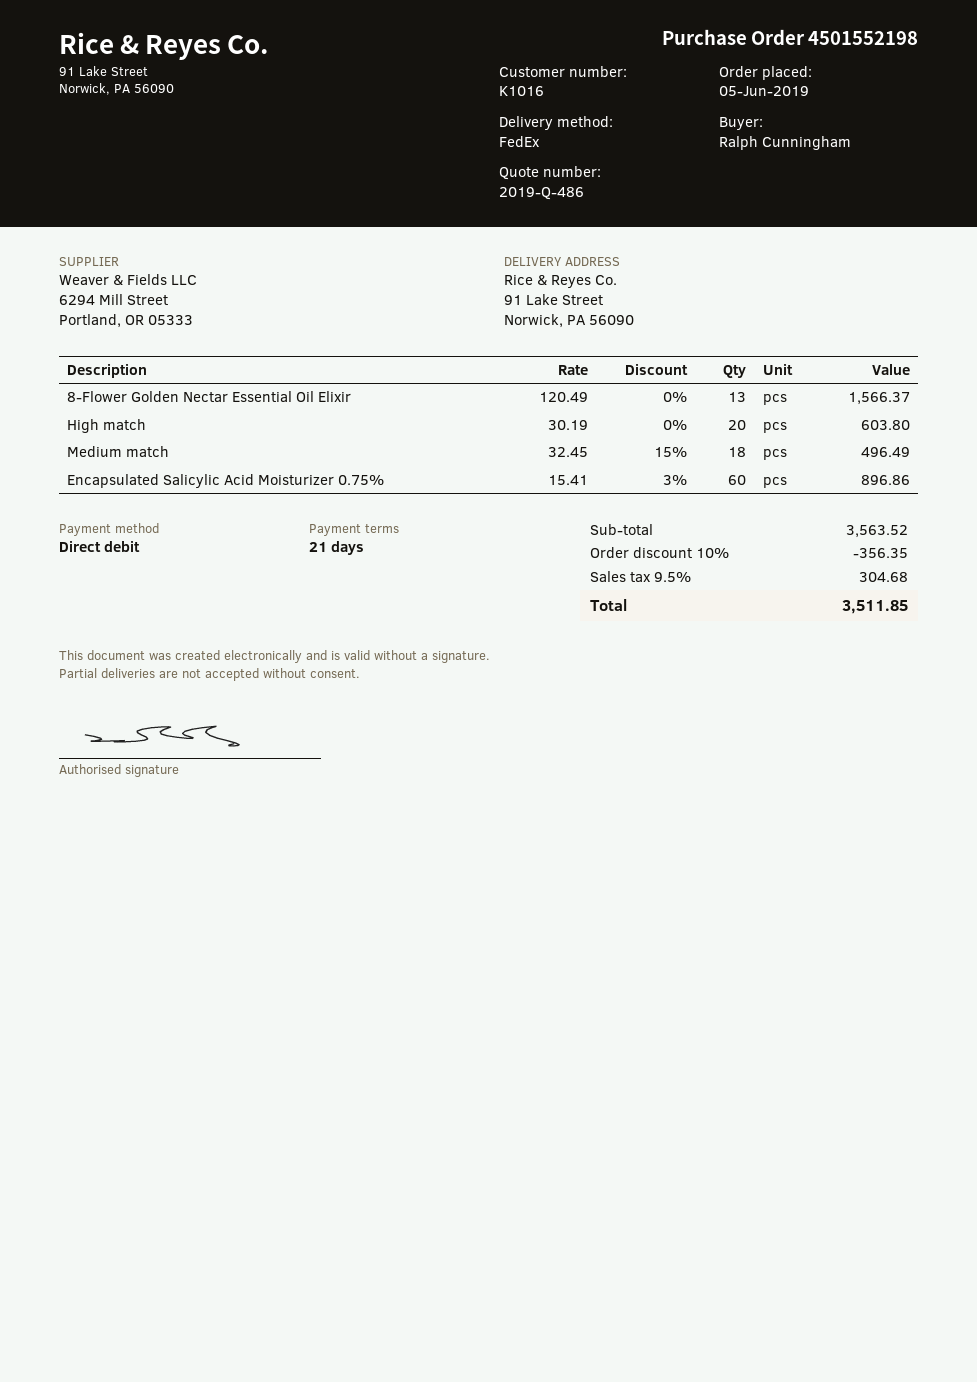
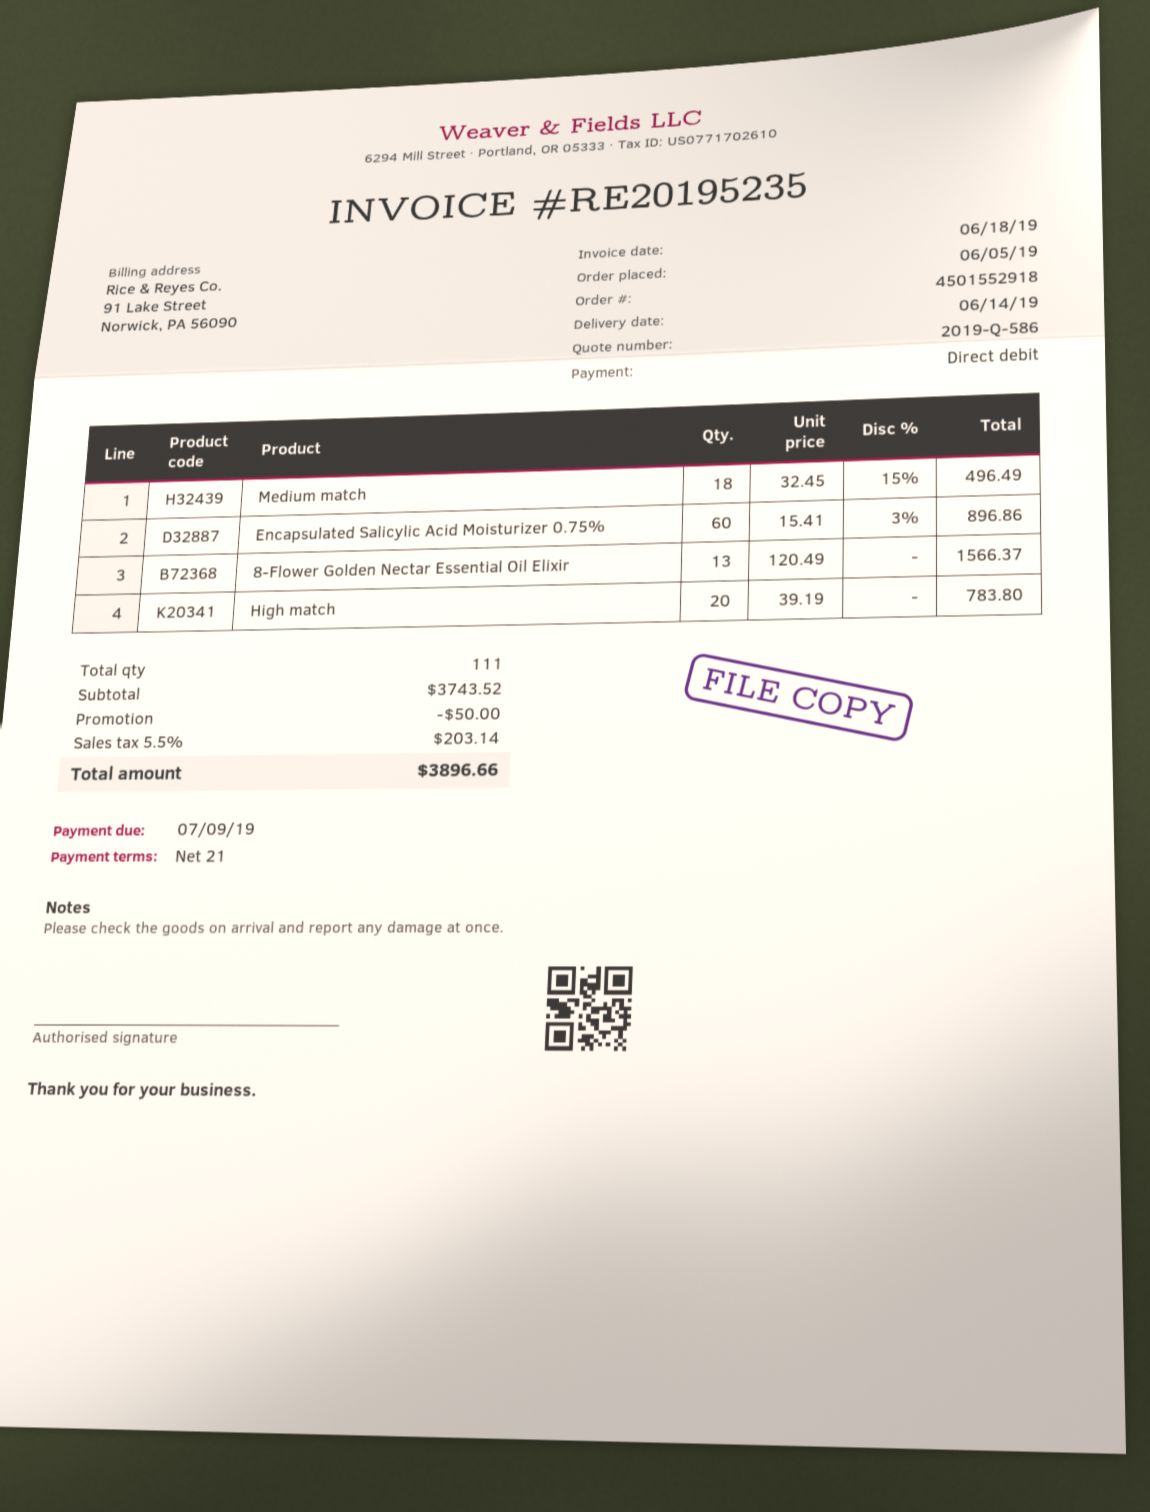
quote number: 2019-Q-486 -> 2019-Q-586
order number: 4501552198 -> 4501552918
High match: 20 x 30.19 = 603.80 -> 20 x 39.19 = 783.80
subtotal: 3563.52 -> 3743.52
discount: 356.35 -> 50.00
tax: 9.5% = 304.68 -> 5.5% = 203.14
total: 3511.85 -> 3896.66

